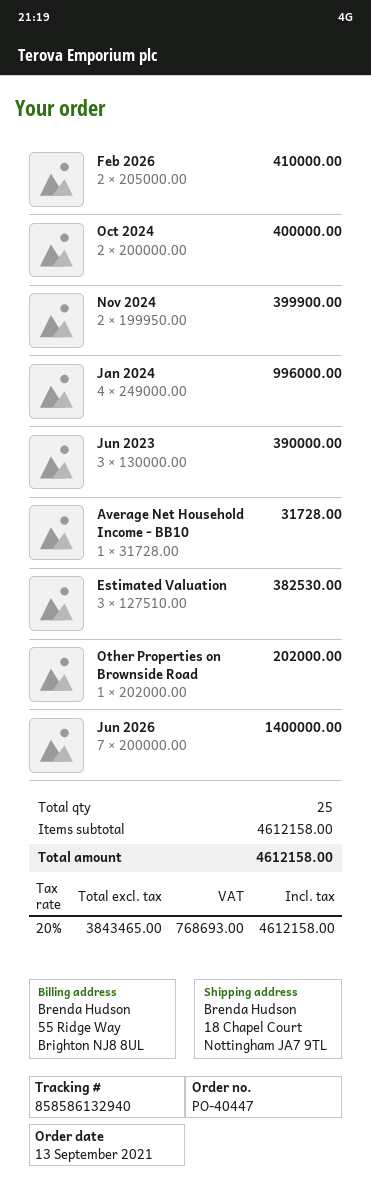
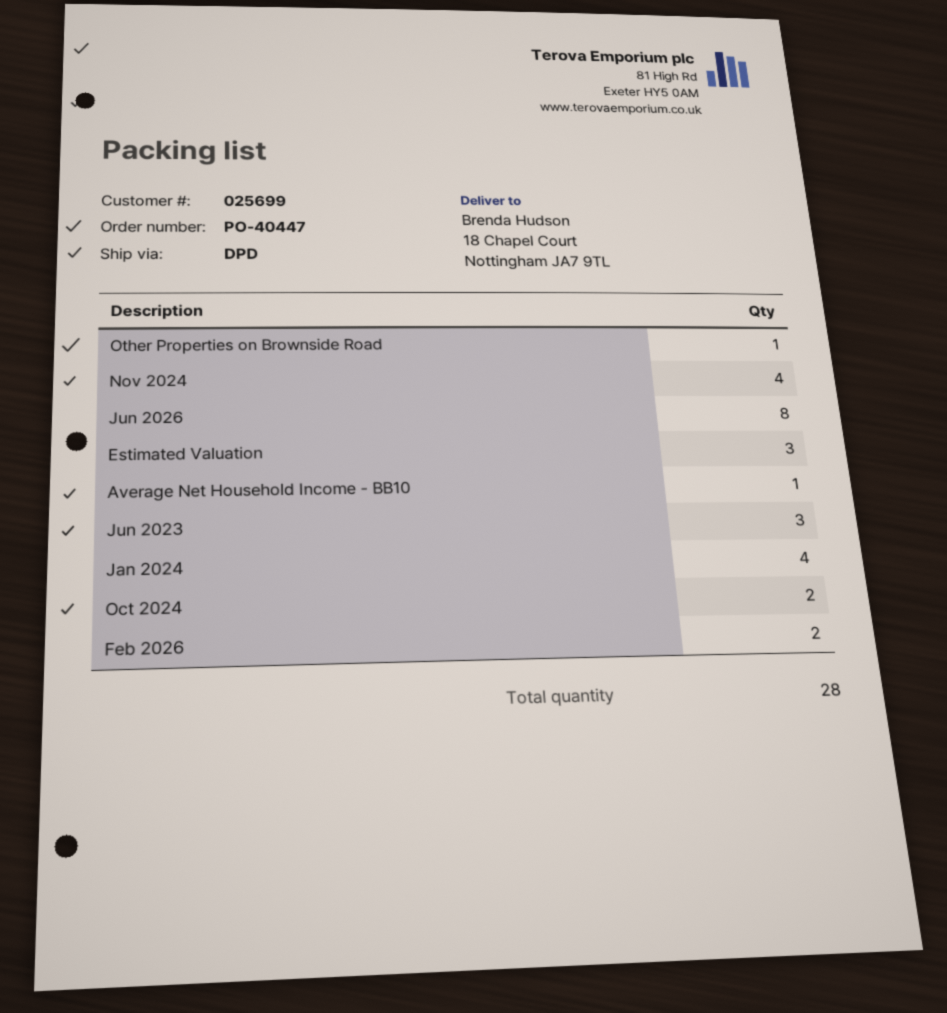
Nov 2024: 2 -> 4
Jun 2026: 7 -> 8
total quantity: 25 -> 28

